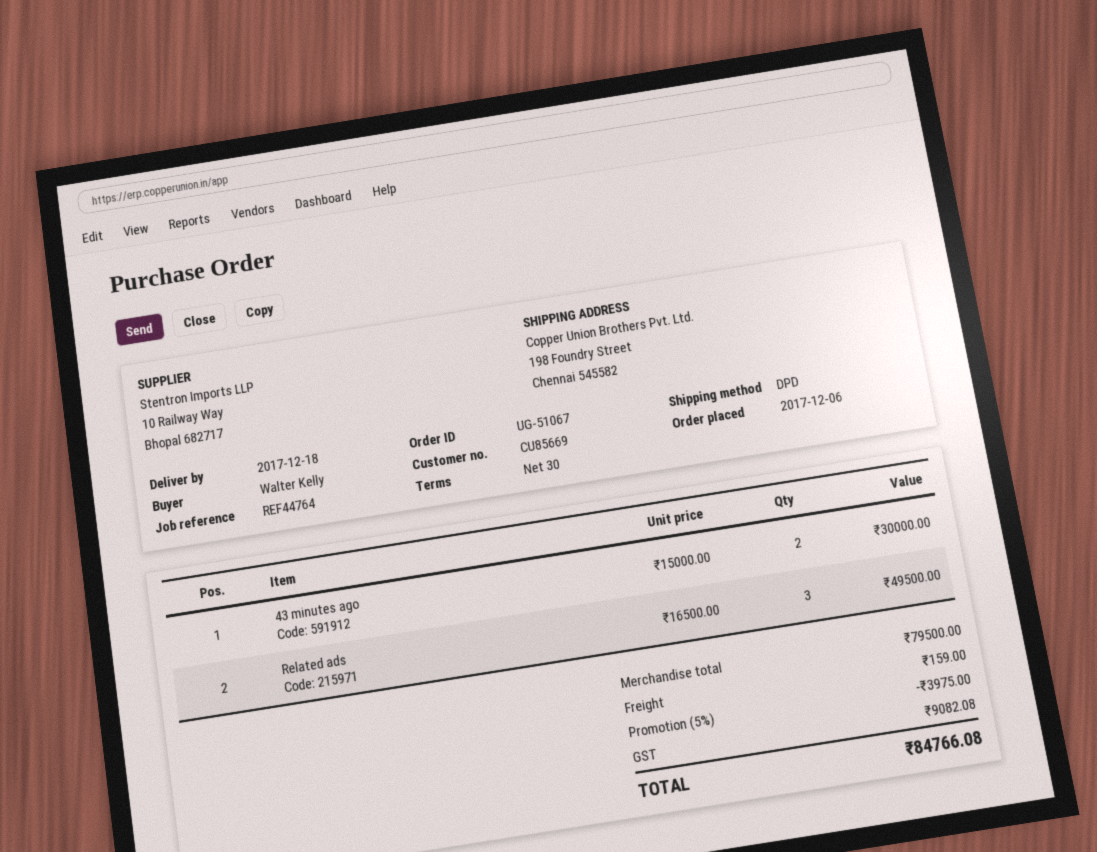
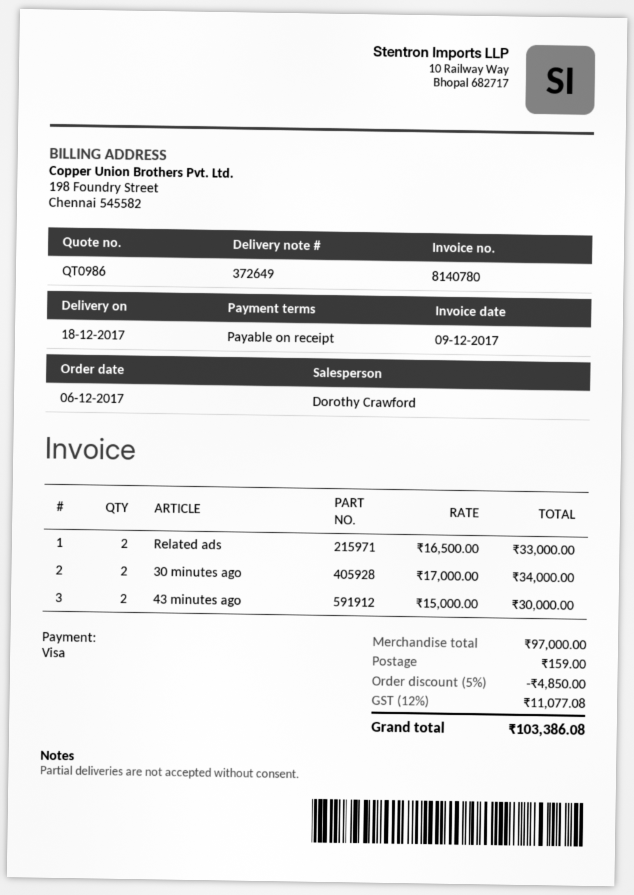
payment terms: 30 days -> on receipt
Related ads: 3 x 16500.00 = 49500.00 -> 2 x 16500.00 = 33000.00
30 minutes ago: none -> 2 x 17000.00 = 34000.00
subtotal: 79500.00 -> 97000.00
discount: 5% = 3975.00 -> 5% = 4850.00
tax: 9082.08 -> 11077.08
total: 84766.08 -> 103386.08

